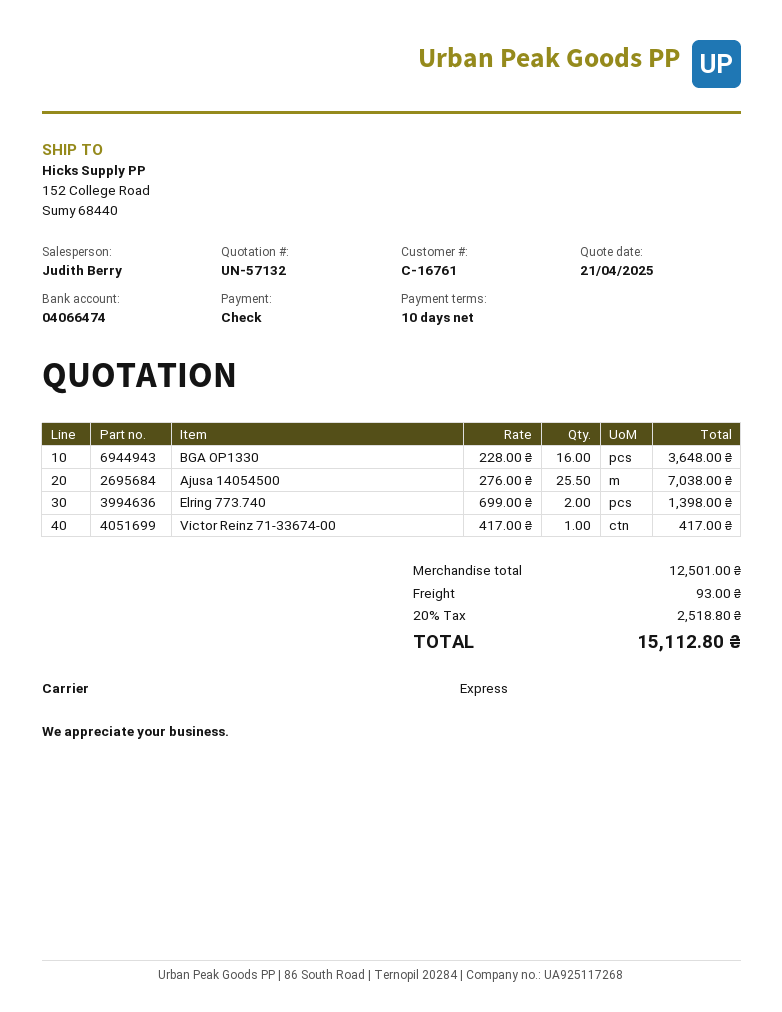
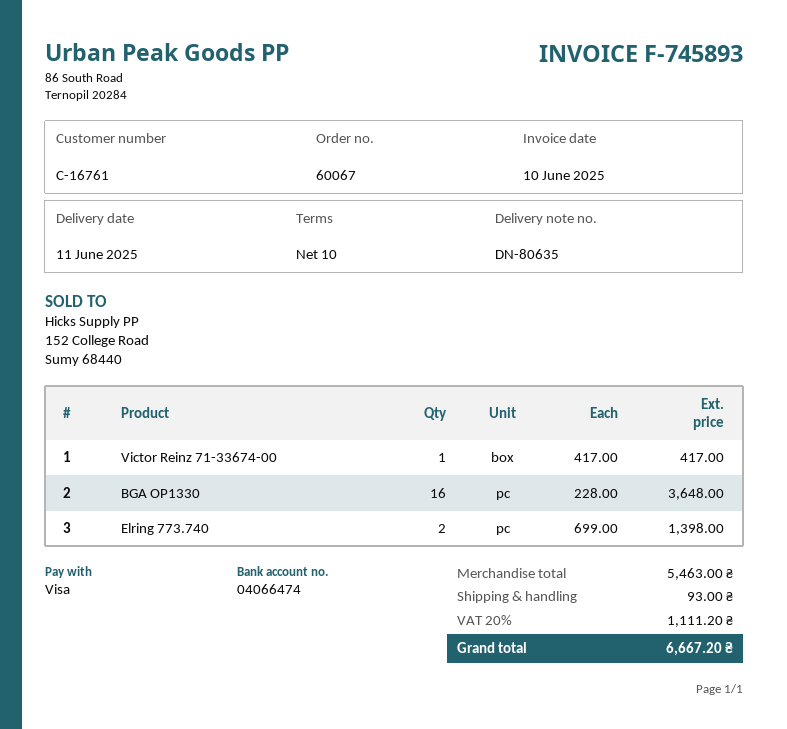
payment method: cheque -> Visa
Ajusa 14054500: 25.5 x 276.00 = 7038.00 -> none
subtotal: 12501.00 -> 5463.00
tax: 20% = 2518.80 -> 20% = 1111.20
total: 15112.80 -> 6667.20

